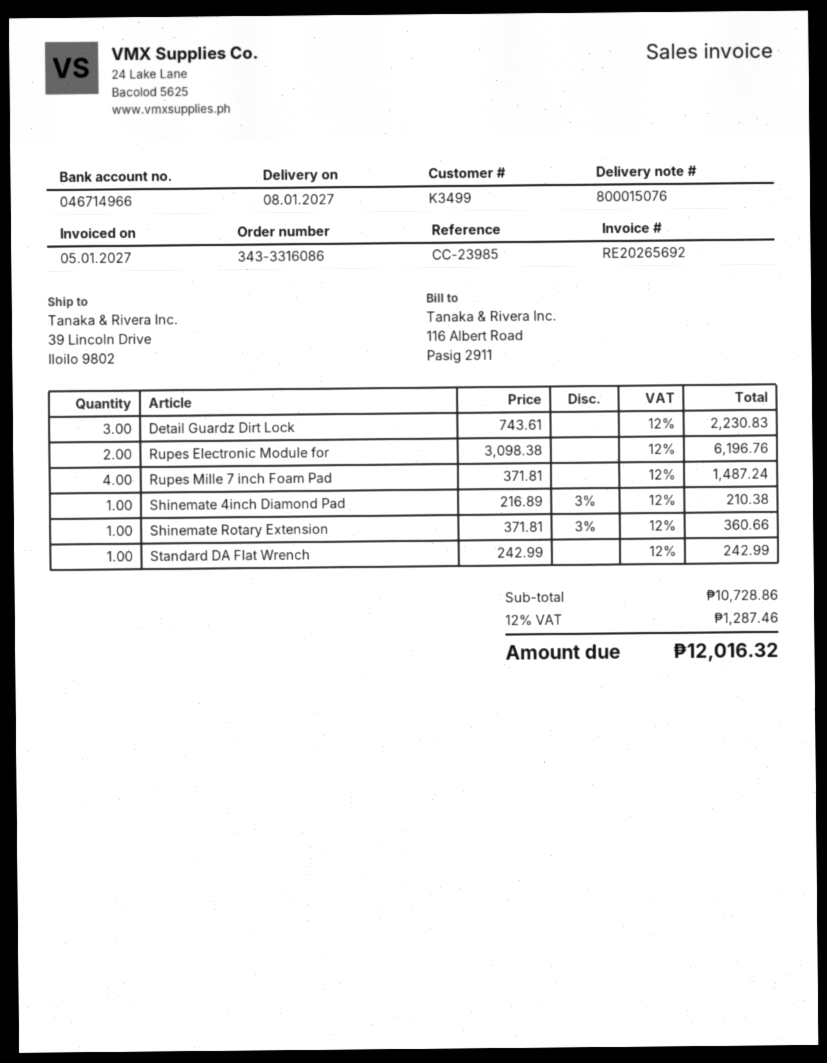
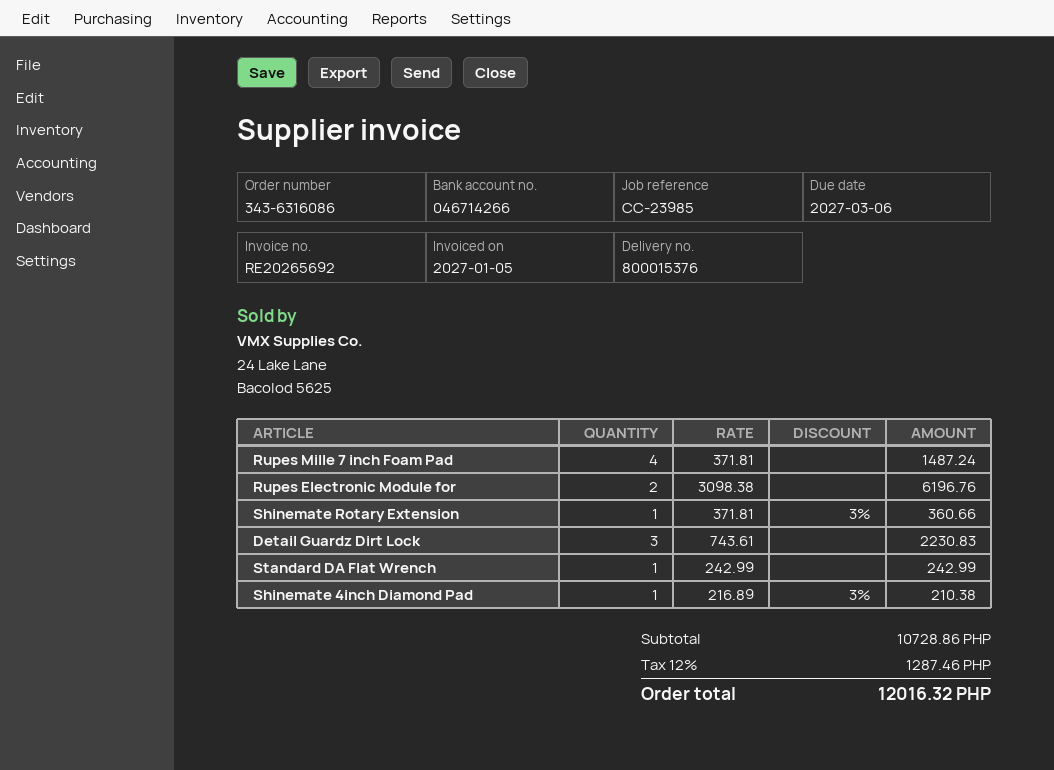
order number: 343-3316086 -> 343-6316086
delivery note number: 800015076 -> 800015376
bank account: 046714966 -> 046714266

